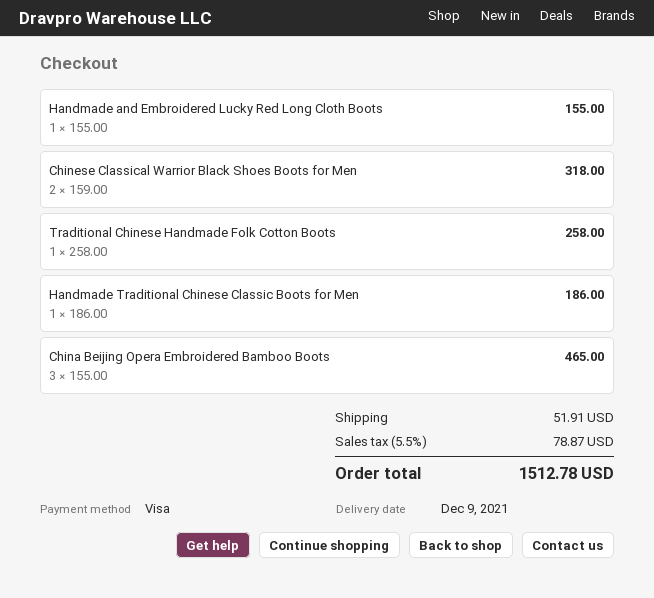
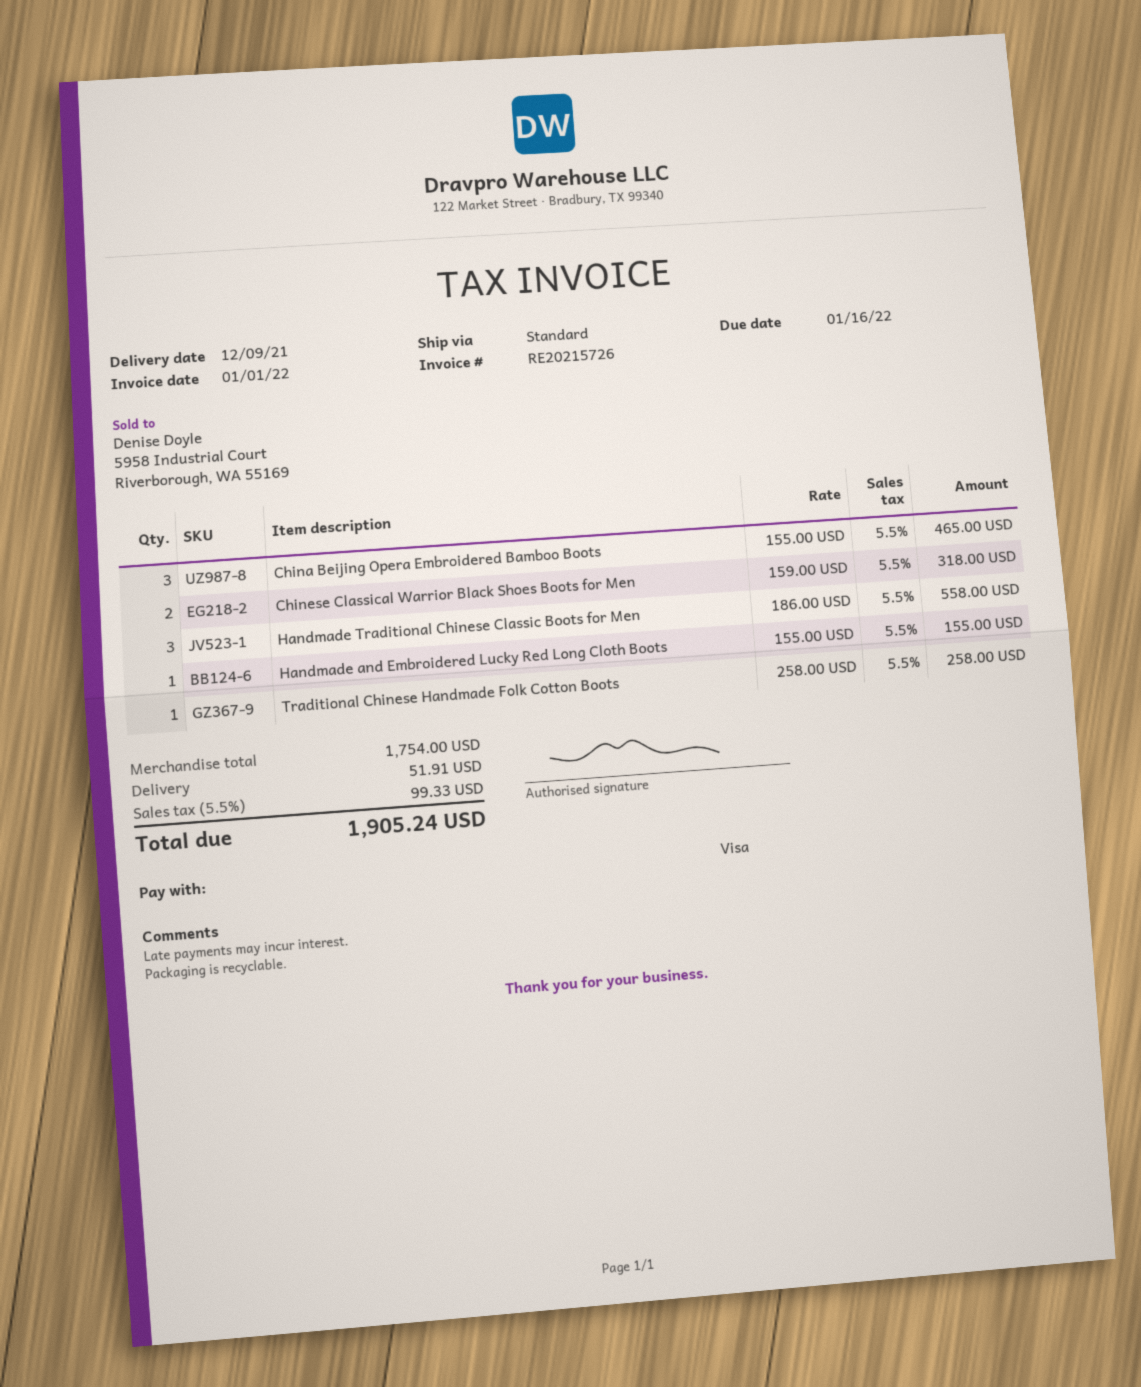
Handmade Traditional Chinese Classic Boots for Men: 1 x 186.00 = 186.00 -> 3 x 186.00 = 558.00
tax: 5.5% = 78.87 -> 5.5% = 99.33
total: 1512.78 -> 1905.24

